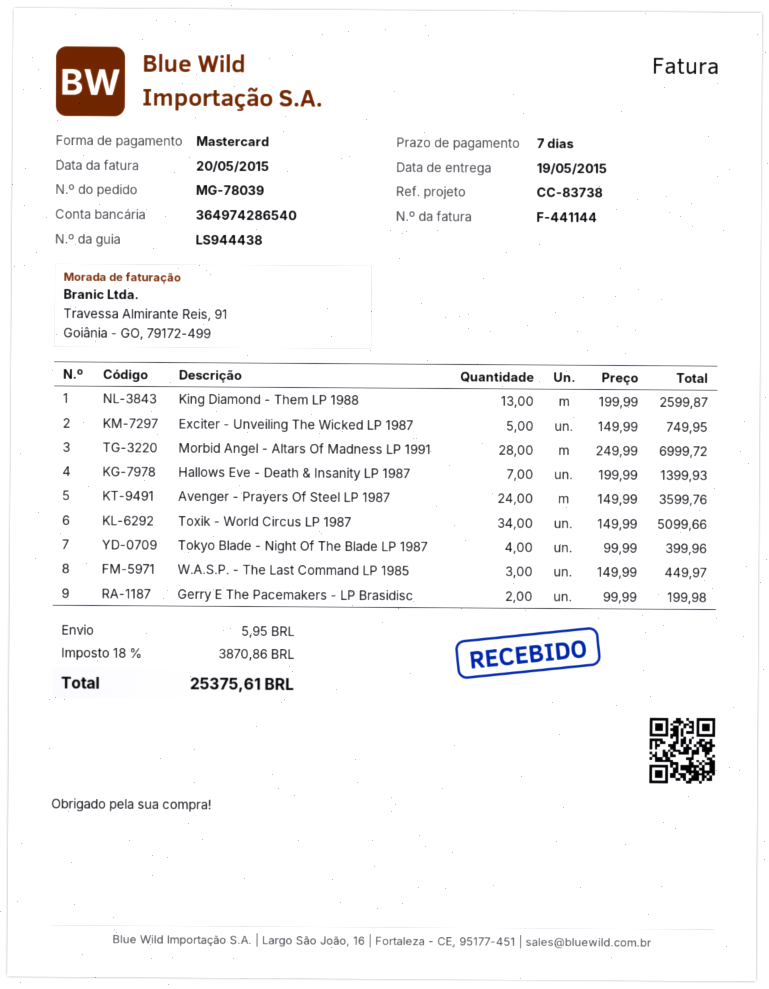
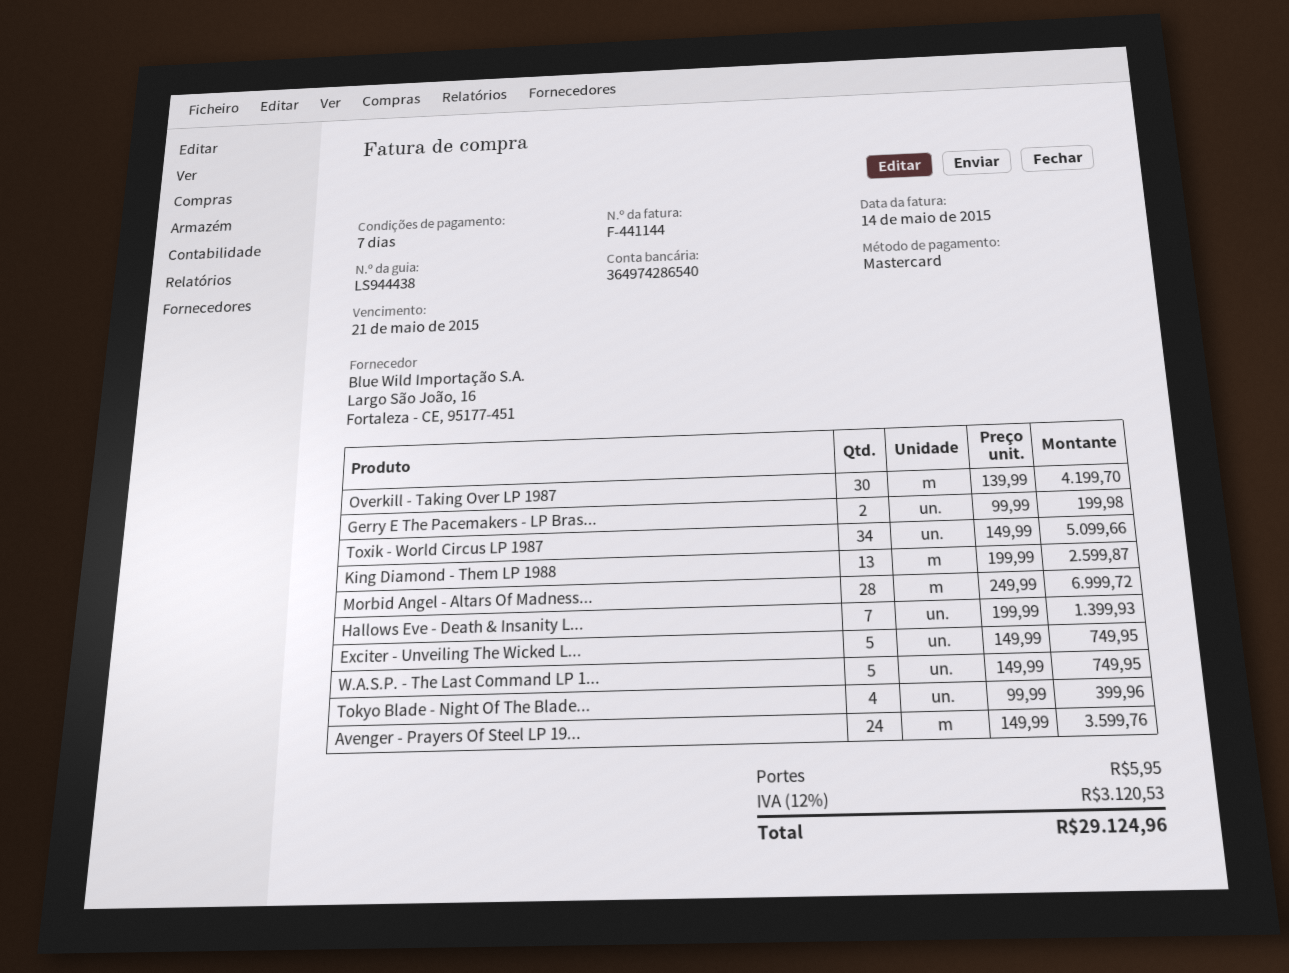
invoice date: 2015-05-20 -> 2015-05-14
W.A.S.P. - The Last Command LP 1985: 3 x 149.99 = 449.97 -> 5 x 149.99 = 749.95
Overkill - Taking Over LP 1987: none -> 30 x 139.99 = 4199.70
tax: 18% = 3870.86 -> 12% = 3120.53
total: 25375.61 -> 29124.96

